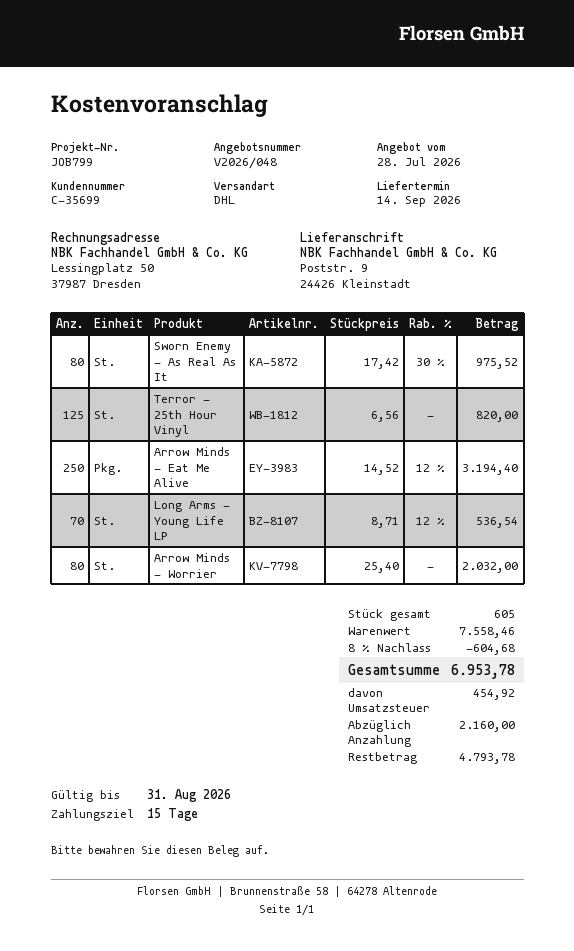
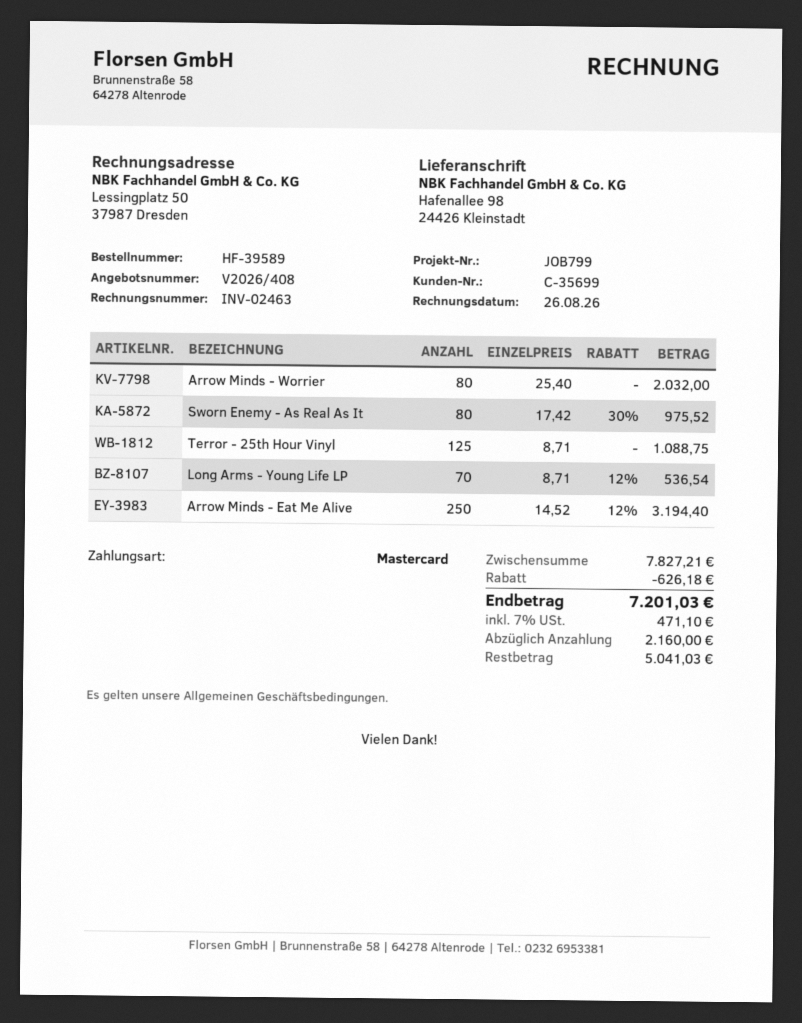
quote number: V2026/048 -> V2026/408
ship to: Poststr. 9, 24426 Kleinstadt -> Hafenallee 98, 24426 Kleinstadt
Terror - 25th Hour Vinyl: 125 x 6.56 = 820.00 -> 125 x 8.71 = 1088.75
subtotal: 7558.46 -> 7827.21
discount: 604.68 -> 626.18
tax: 454.92 -> 471.10
total: 6953.78 -> 7201.03
balance: 4793.78 -> 5041.03

